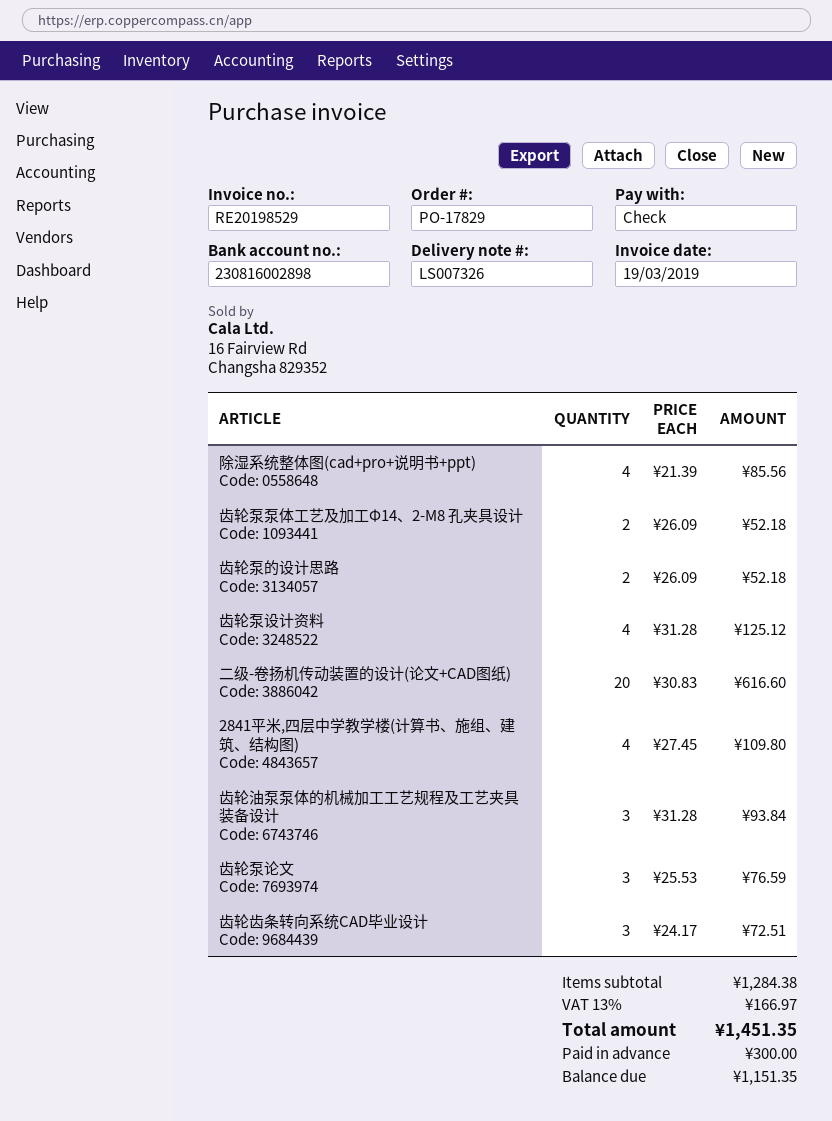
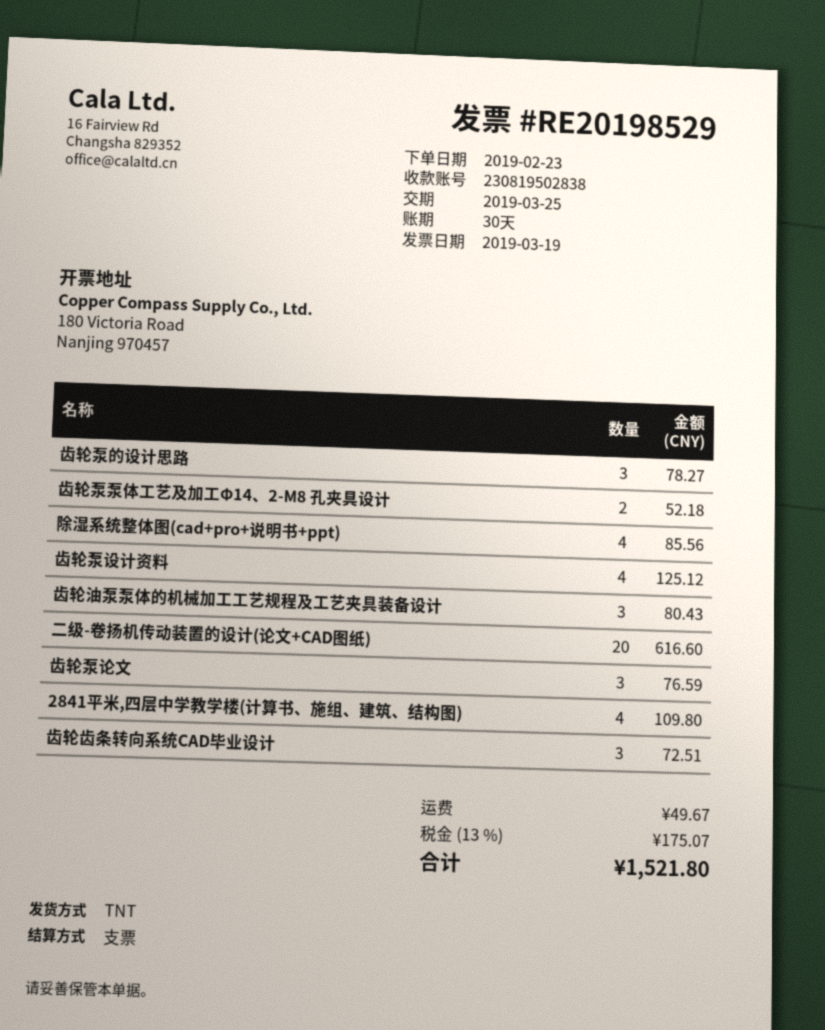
bank account: 230816002898 -> 230819502838
齿轮泵的设计思路: 2 for 52.18 -> 3 for 78.27
齿轮油泵泵体的机械加工工艺规程及工艺夹具装备设计: 3 for 93.84 -> 3 for 80.43
shipping: none -> 49.67
tax: 13% = 166.97 -> 13% = 175.07
total: 1451.35 -> 1521.80

